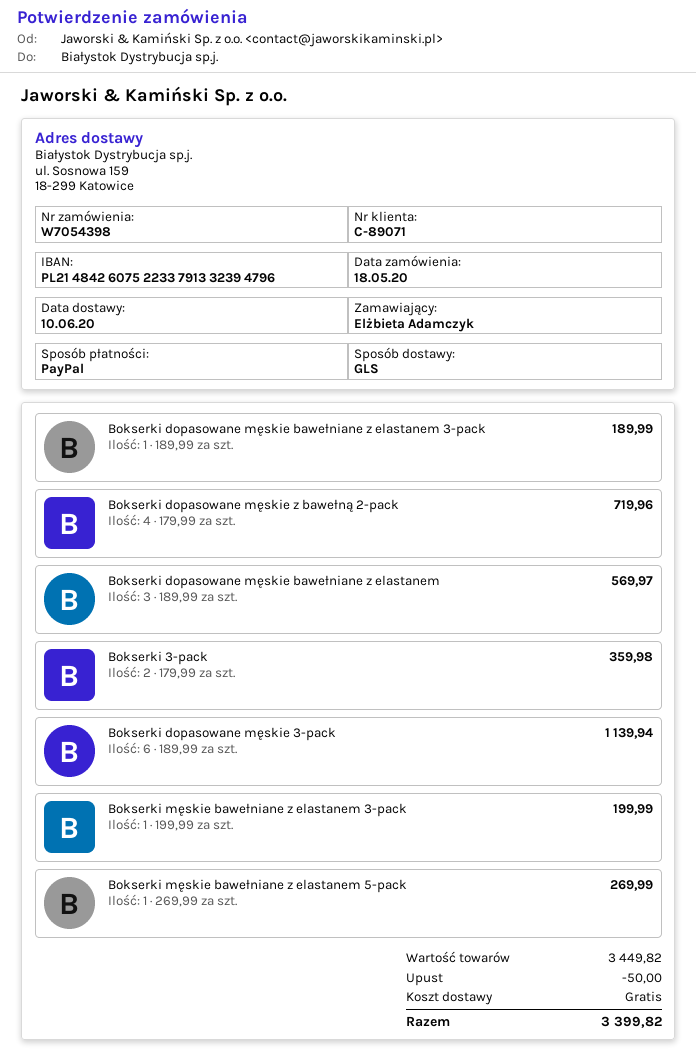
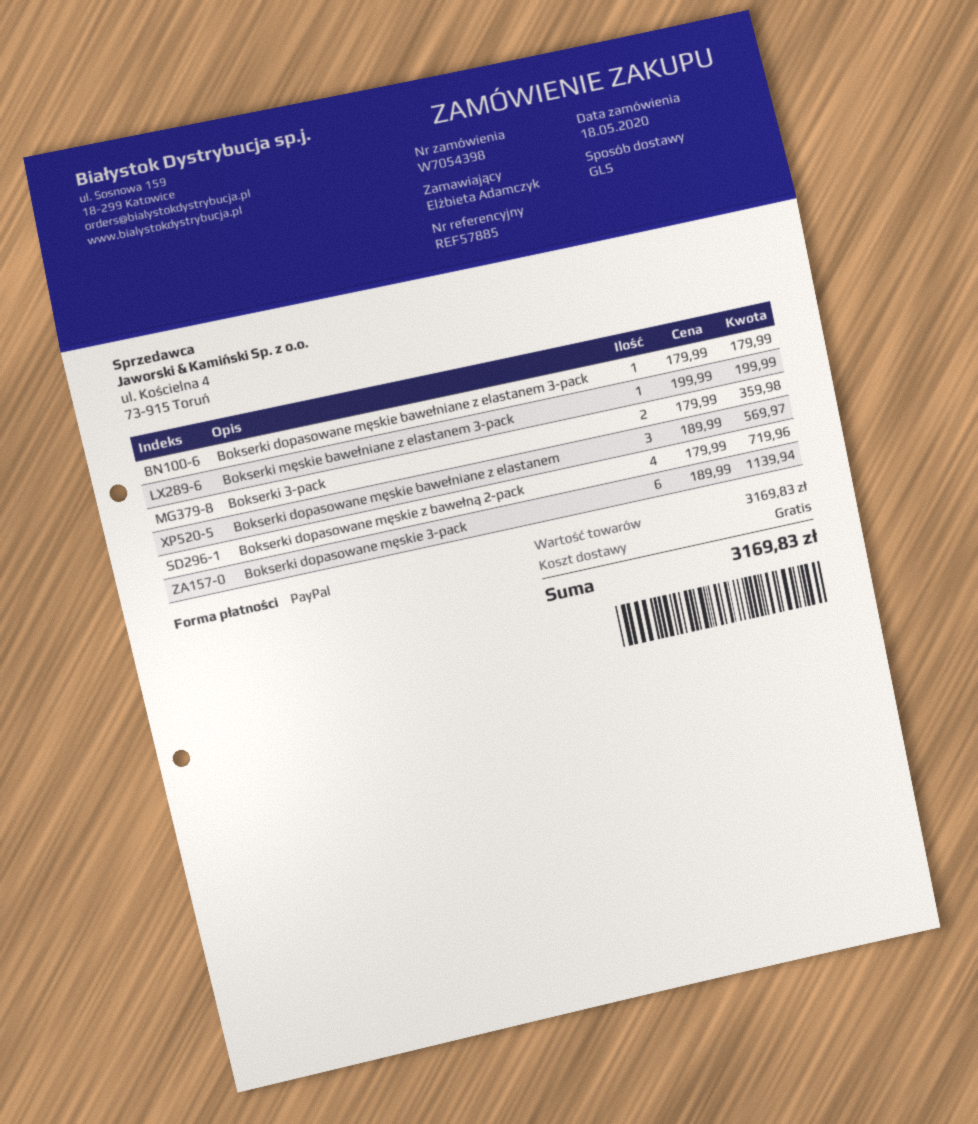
Bokserki dopasowane męskie bawełniane z elastanem 3-pack: 1 x 189.99 = 189.99 -> 1 x 179.99 = 179.99
Bokserki męskie bawełniane z elastanem 5-pack: 1 x 269.99 = 269.99 -> none
subtotal: 3449.82 -> 3169.83
discount: 50.00 -> none
total: 3399.82 -> 3169.83

